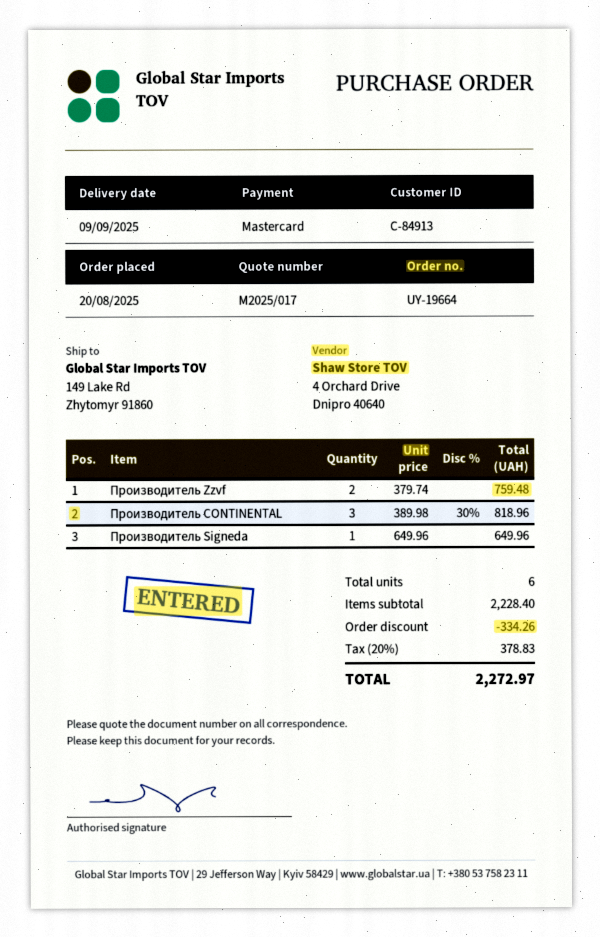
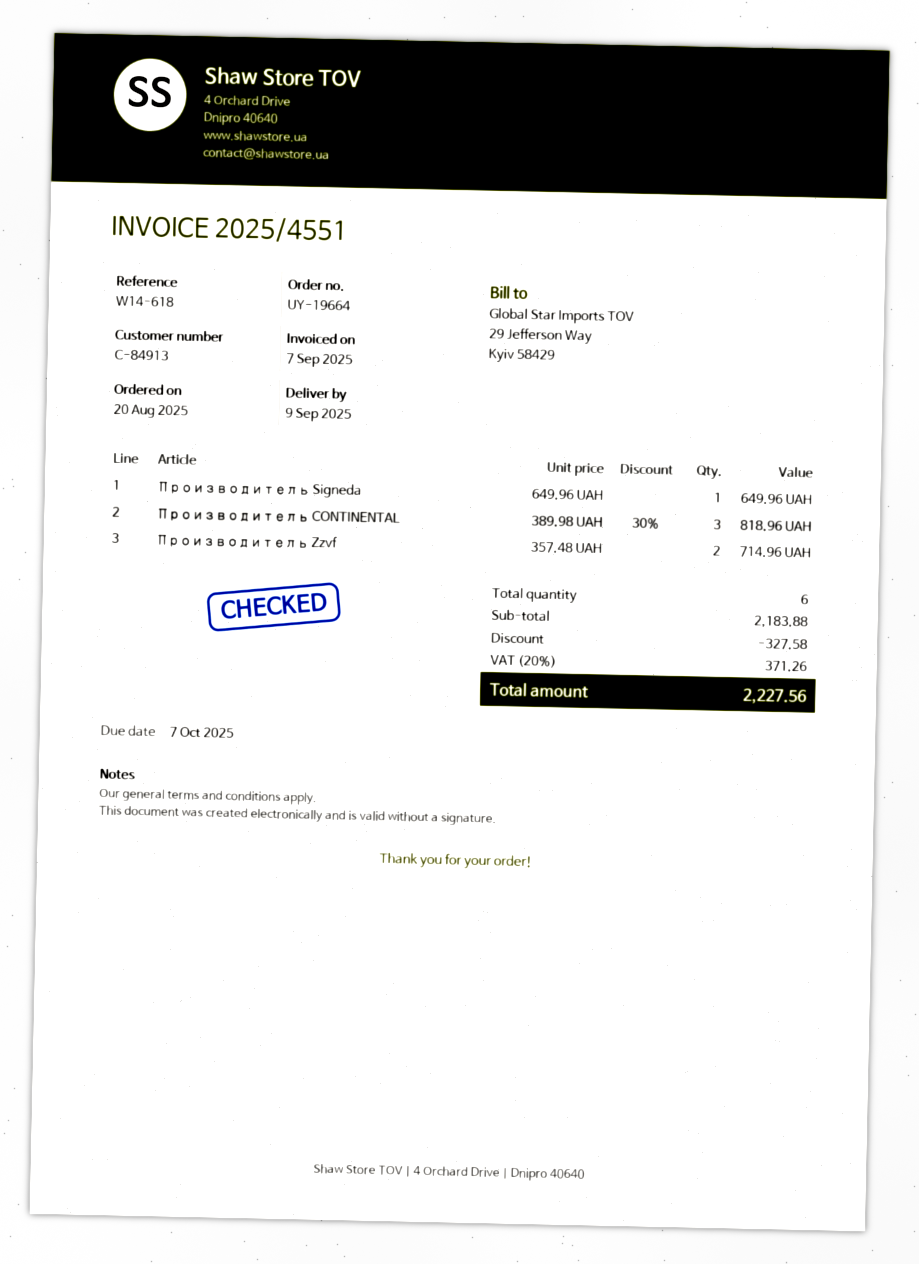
Производитель Zzvf: 2 x 379.74 = 759.48 -> 2 x 357.48 = 714.96
subtotal: 2228.40 -> 2183.88
discount: 334.26 -> 327.58
tax: 20% = 378.83 -> 20% = 371.26
total: 2272.97 -> 2227.56

